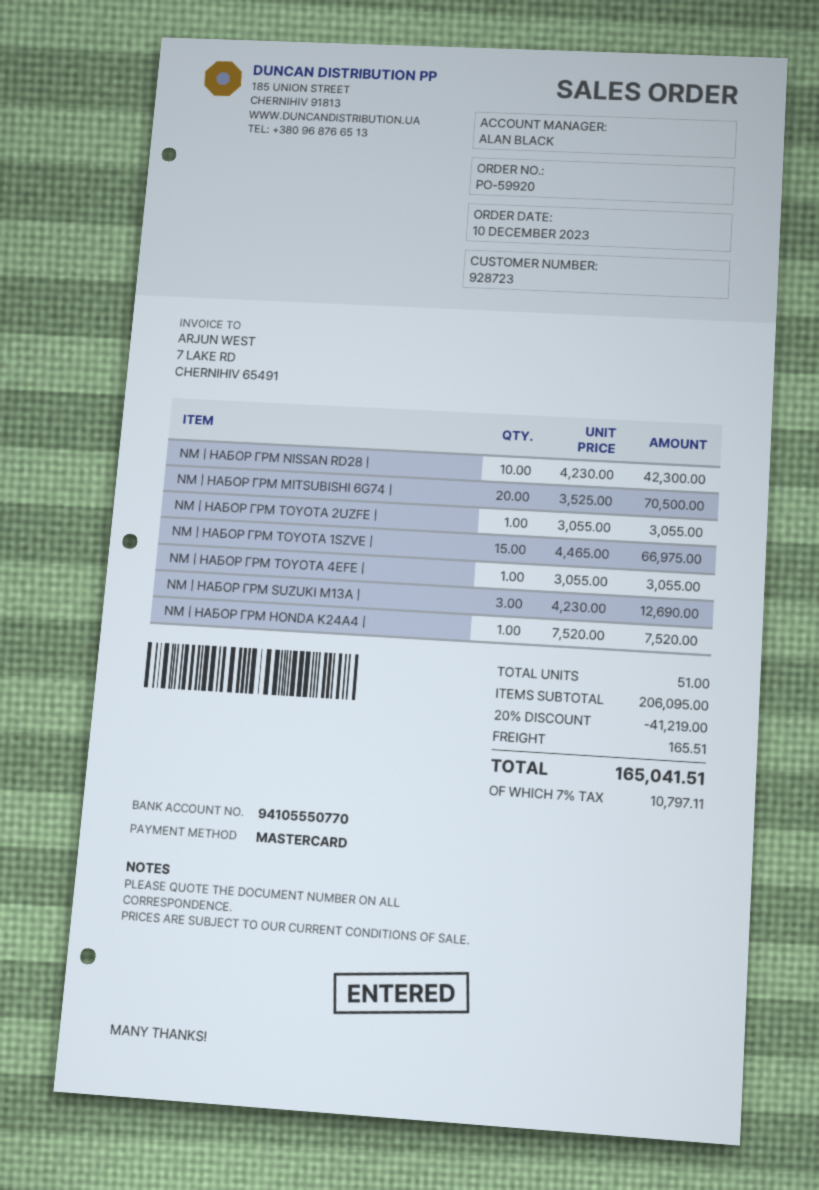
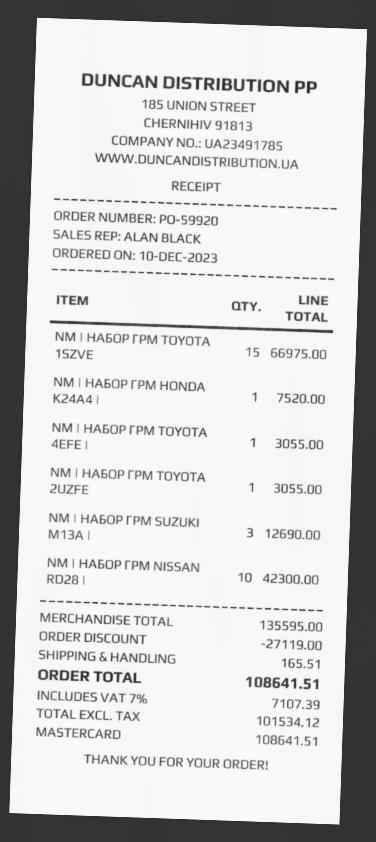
NM | НАБОР ГРМ MITSUBISHI 6G74 |: 20 for 70500.00 -> none
subtotal: 206095.00 -> 135595.00
discount: 41219.00 -> 27119.00
tax: 7% = 10797.11 -> 7% = 7107.39
total: 165041.51 -> 108641.51

